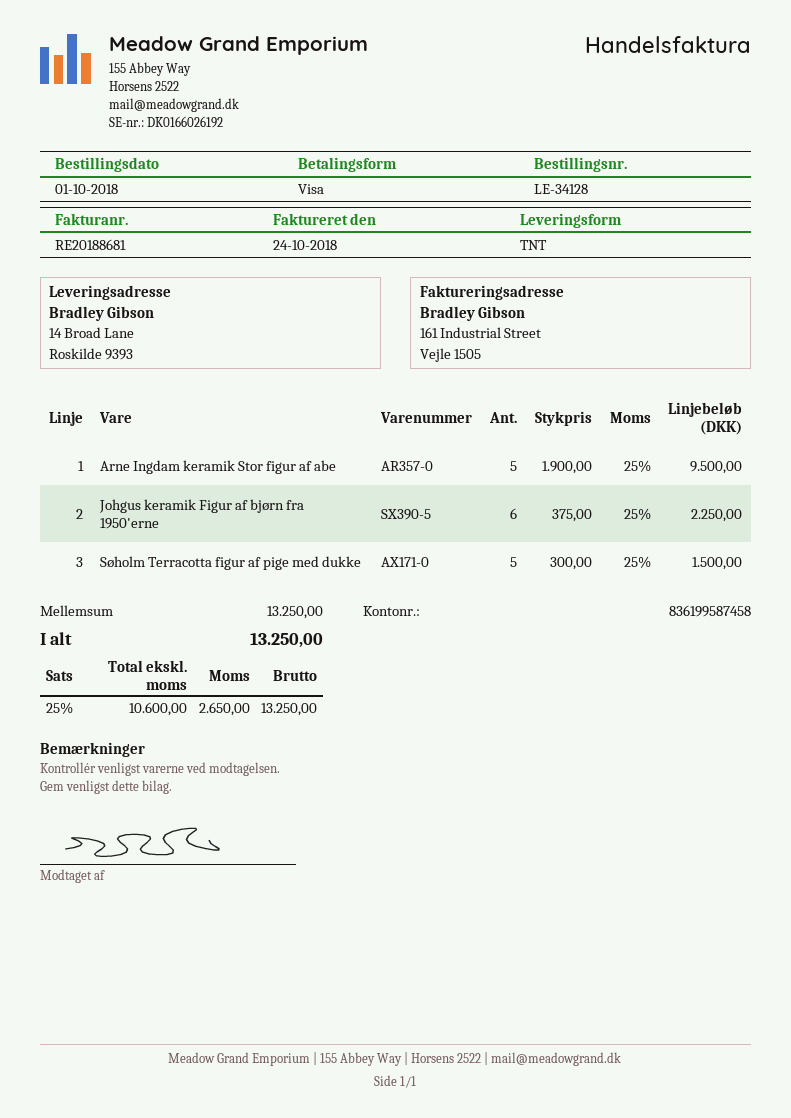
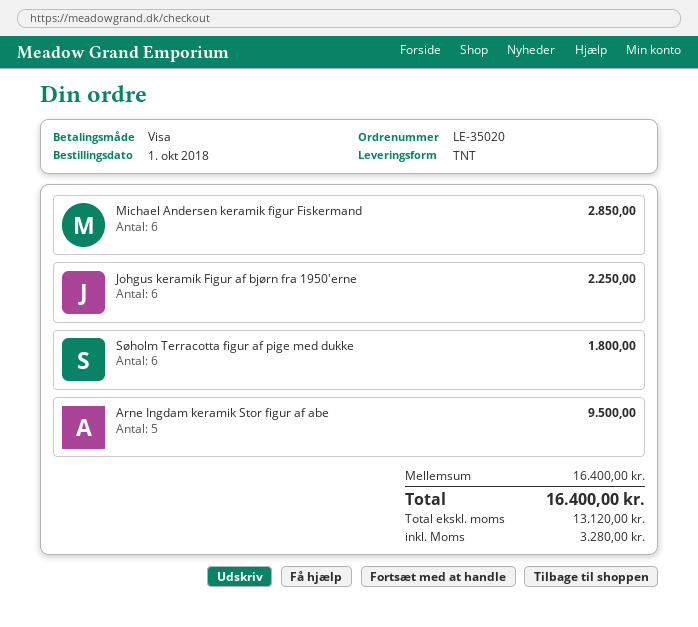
order number: LE-34128 -> LE-35020
Søholm Terracotta figur af pige med dukke: 5 for 1500.00 -> 6 for 1800.00
Michael Andersen keramik figur Fiskermand: none -> 6 for 2850.00
subtotal: 13250.00 -> 16400.00
net: 10600.00 -> 13120.00
tax: 2650.00 -> 3280.00
total: 13250.00 -> 16400.00

